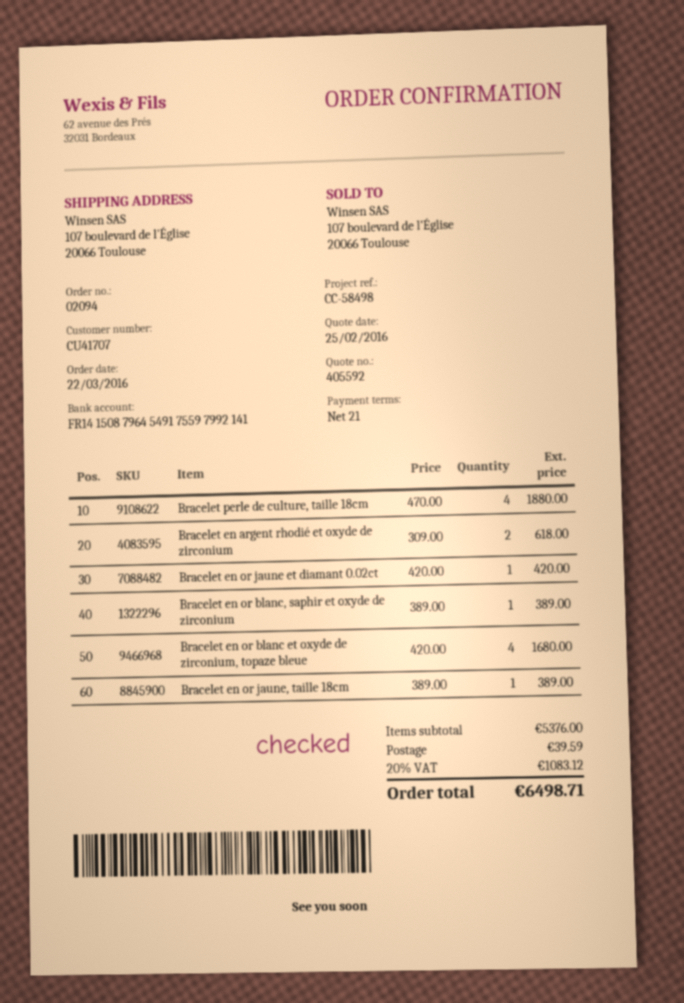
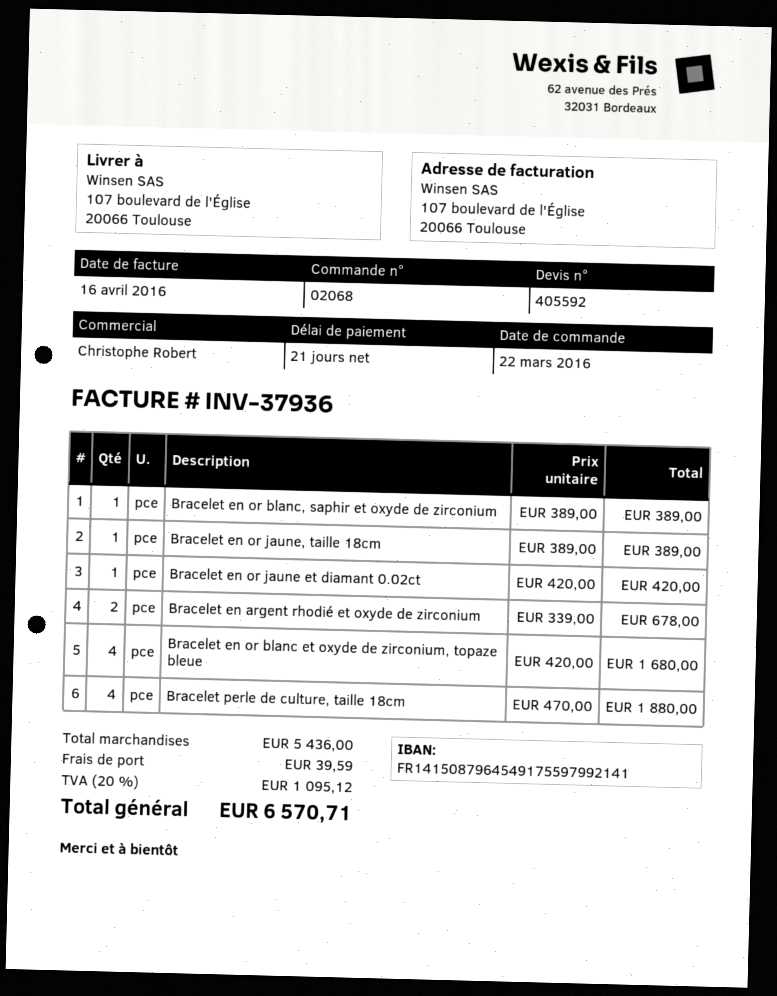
order number: 02094 -> 02068
Bracelet en argent rhodié et oxyde de zirconium: 2 x 309.00 = 618.00 -> 2 x 339.00 = 678.00
subtotal: 5376.00 -> 5436.00
tax: 20% = 1083.12 -> 20% = 1095.12
total: 6498.71 -> 6570.71

